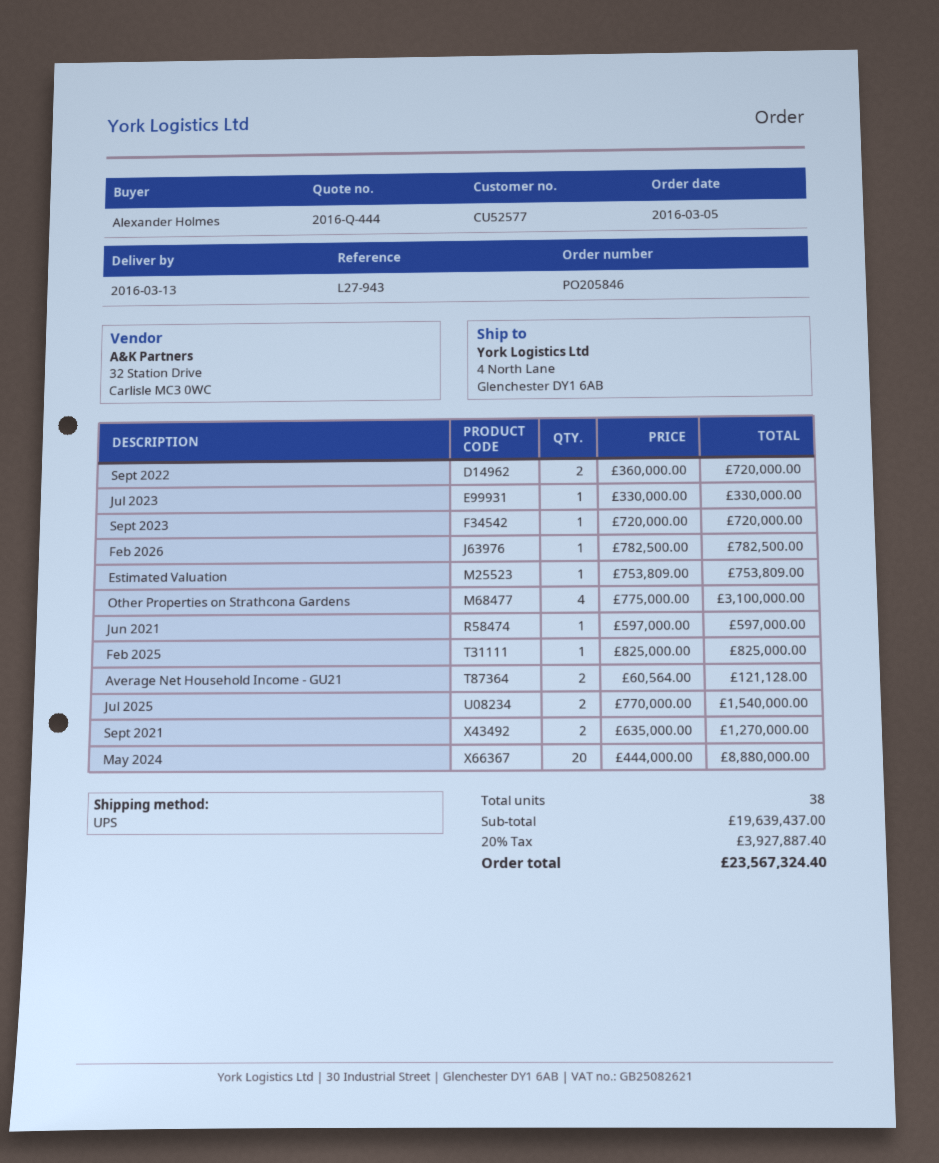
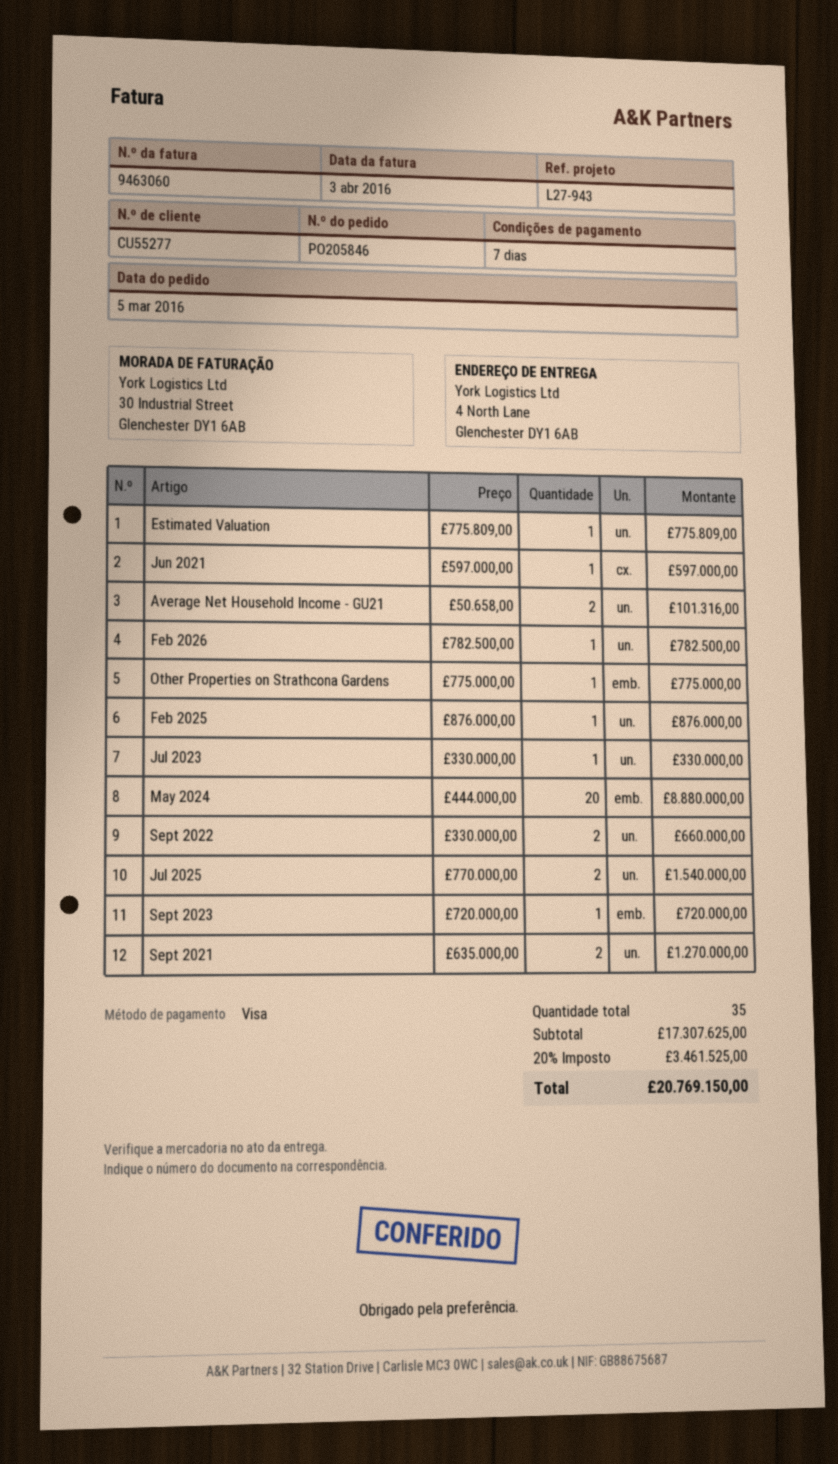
customer number: CU52577 -> CU55277
Sept 2022: 2 x 360000.00 = 720000.00 -> 2 x 330000.00 = 660000.00
Estimated Valuation: 1 x 753809.00 = 753809.00 -> 1 x 775809.00 = 775809.00
Other Properties on Strathcona Gardens: 4 x 775000.00 = 3100000.00 -> 1 x 775000.00 = 775000.00
Feb 2025: 1 x 825000.00 = 825000.00 -> 1 x 876000.00 = 876000.00
Average Net Household Income - GU21: 2 x 60564.00 = 121128.00 -> 2 x 50658.00 = 101316.00
total quantity: 38 -> 35
subtotal: 19639437.00 -> 17307625.00
tax: 20% = 3927887.40 -> 20% = 3461525.00
total: 23567324.40 -> 20769150.00

